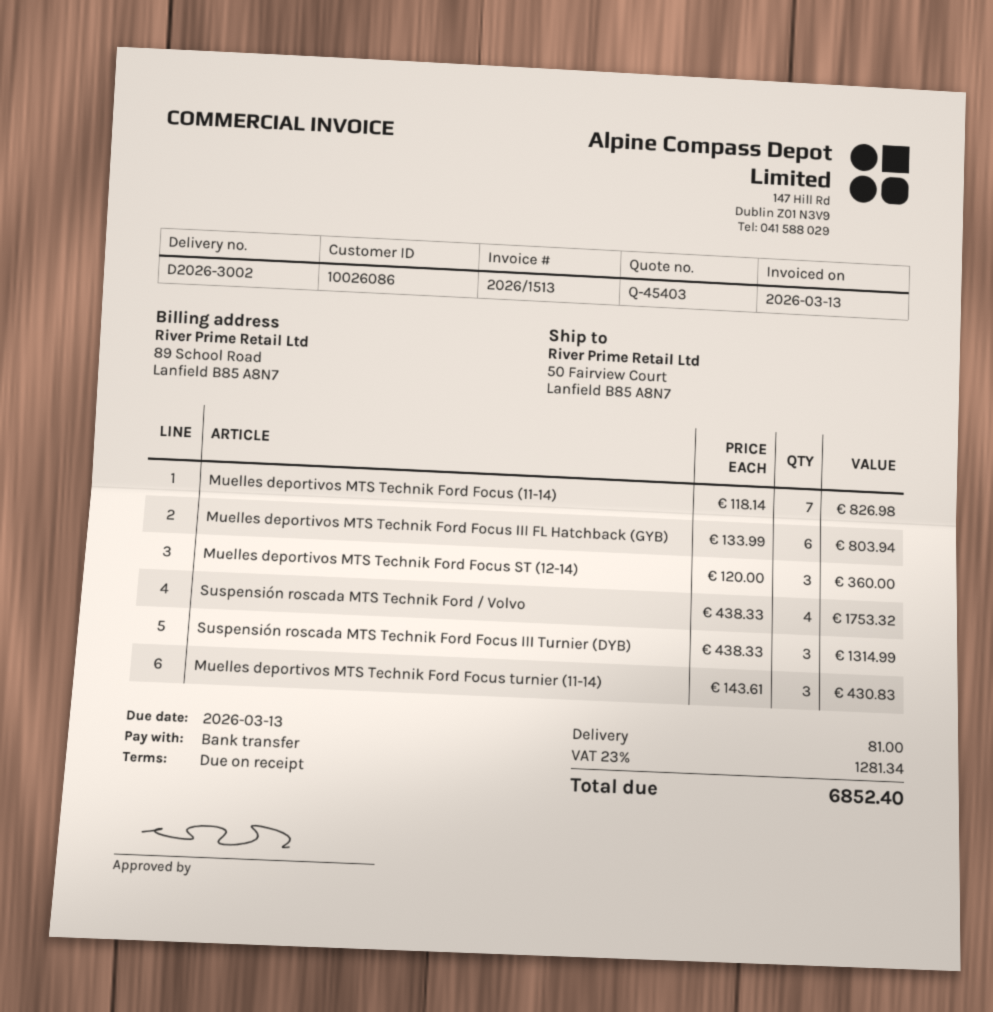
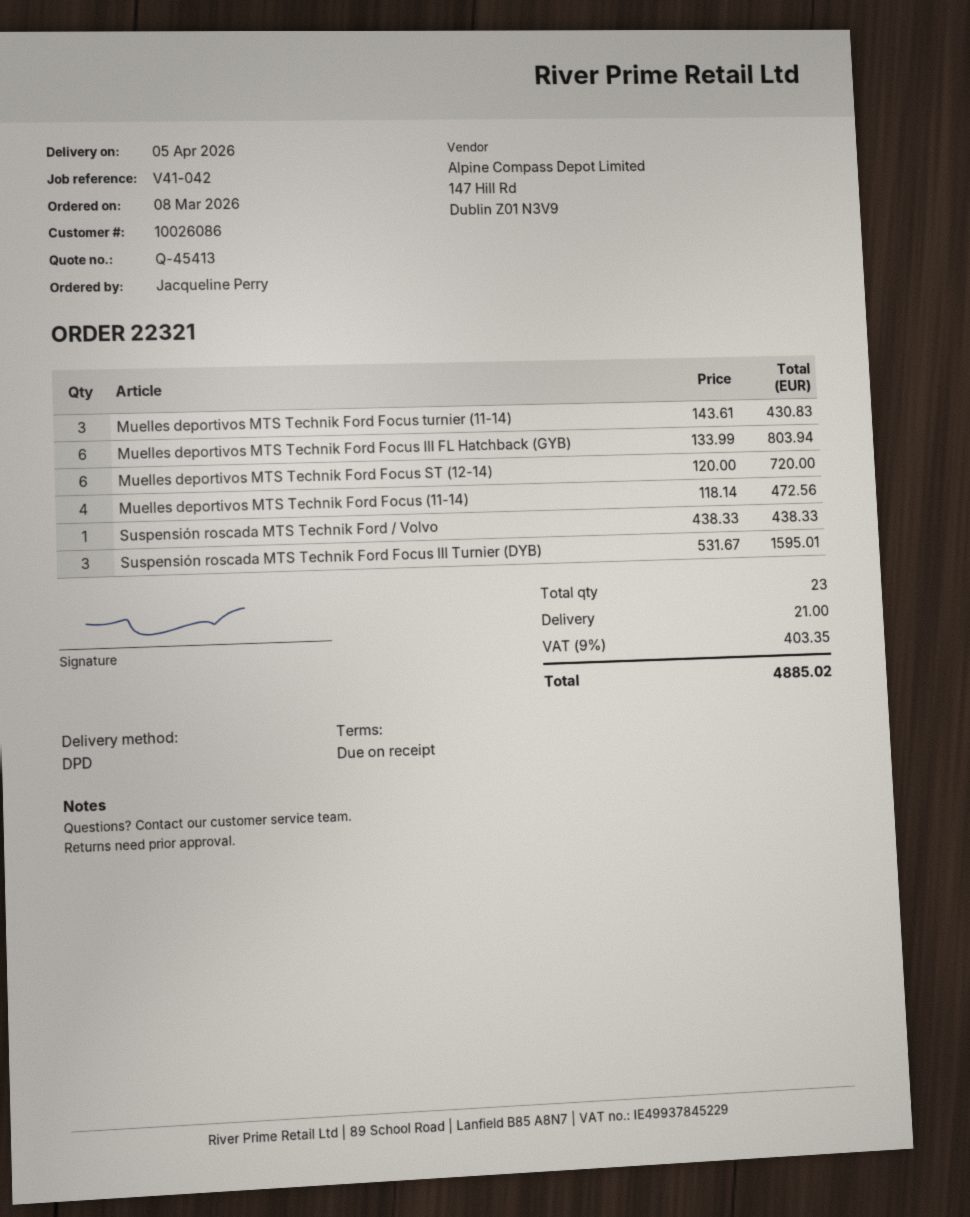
quote number: Q-45403 -> Q-45413
Muelles deportivos MTS Technik Ford Focus (11-14): 7 x 118.14 = 826.98 -> 4 x 118.14 = 472.56
Muelles deportivos MTS Technik Ford Focus ST (12-14): 3 x 120.00 = 360.00 -> 6 x 120.00 = 720.00
Suspensión roscada MTS Technik Ford / Volvo: 4 x 438.33 = 1753.32 -> 1 x 438.33 = 438.33
Suspensión roscada MTS Technik Ford Focus III Turnier (DYB): 3 x 438.33 = 1314.99 -> 3 x 531.67 = 1595.01
shipping: 81.00 -> 21.00
tax: 23% = 1281.34 -> 9% = 403.35
total: 6852.40 -> 4885.02

